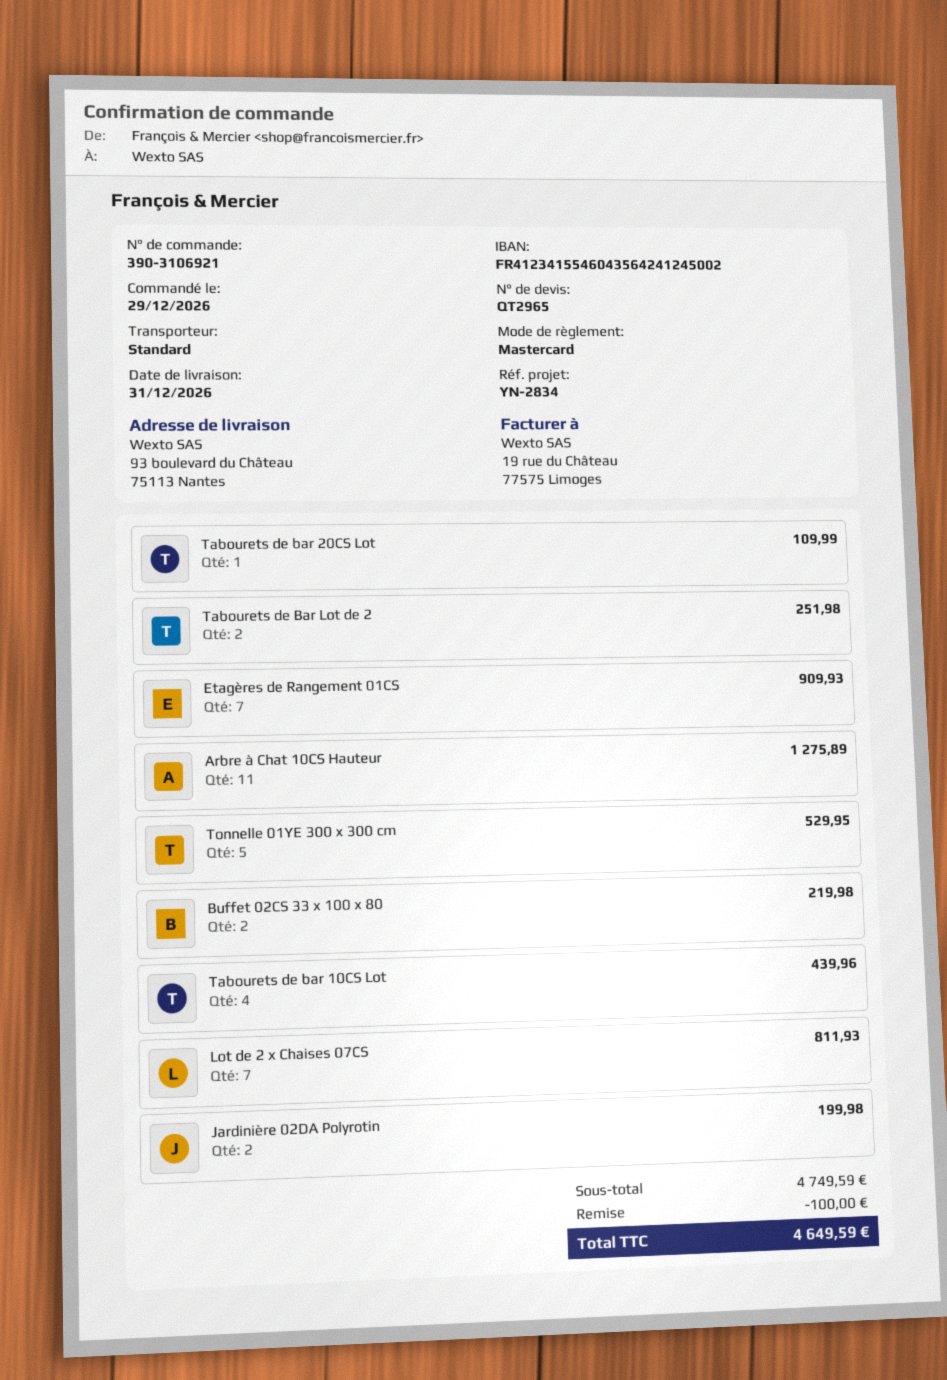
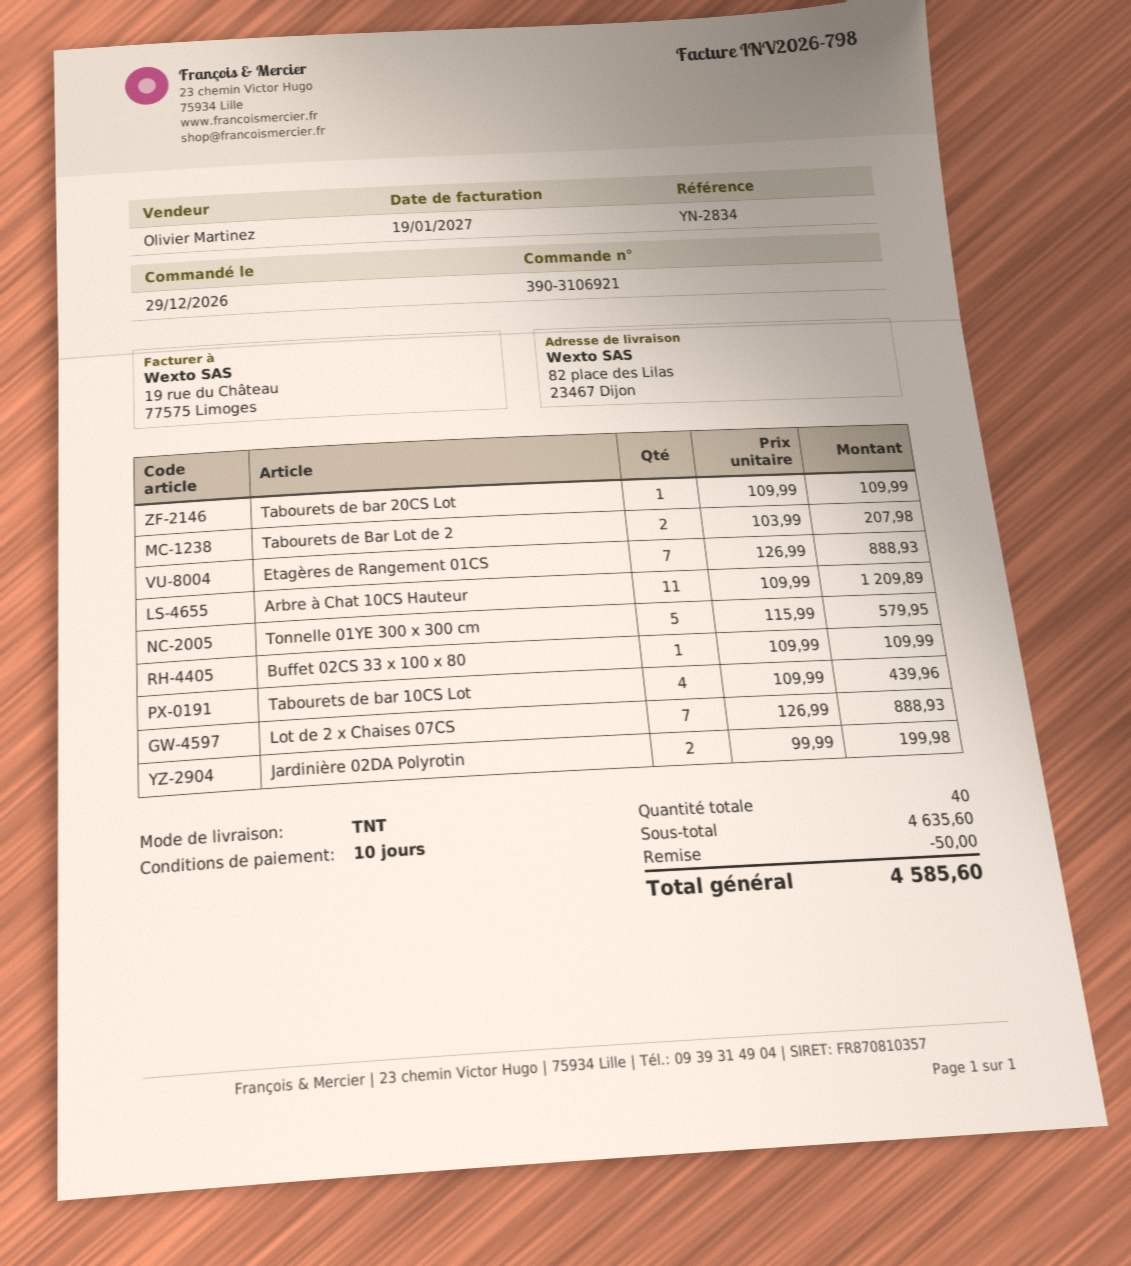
shipping method: standard -> TNT
ship to: 93 boulevard du Château, 75113 Nantes -> 82 place des Lilas, 23467 Dijon
Tabourets de Bar Lot de 2: 2 for 251.98 -> 2 for 207.98
Etagères de Rangement 01CS: 7 for 909.93 -> 7 for 888.93
Arbre à Chat 10CS Hauteur: 11 for 1275.89 -> 11 for 1209.89
Tonnelle 01YE 300 x 300 cm: 5 for 529.95 -> 5 for 579.95
Buffet 02CS 33 x 100 x 80: 2 for 219.98 -> 1 for 109.99
Lot de 2 x Chaises 07CS: 7 for 811.93 -> 7 for 888.93
subtotal: 4749.59 -> 4635.60
discount: 100.00 -> 50.00
total: 4649.59 -> 4585.60

